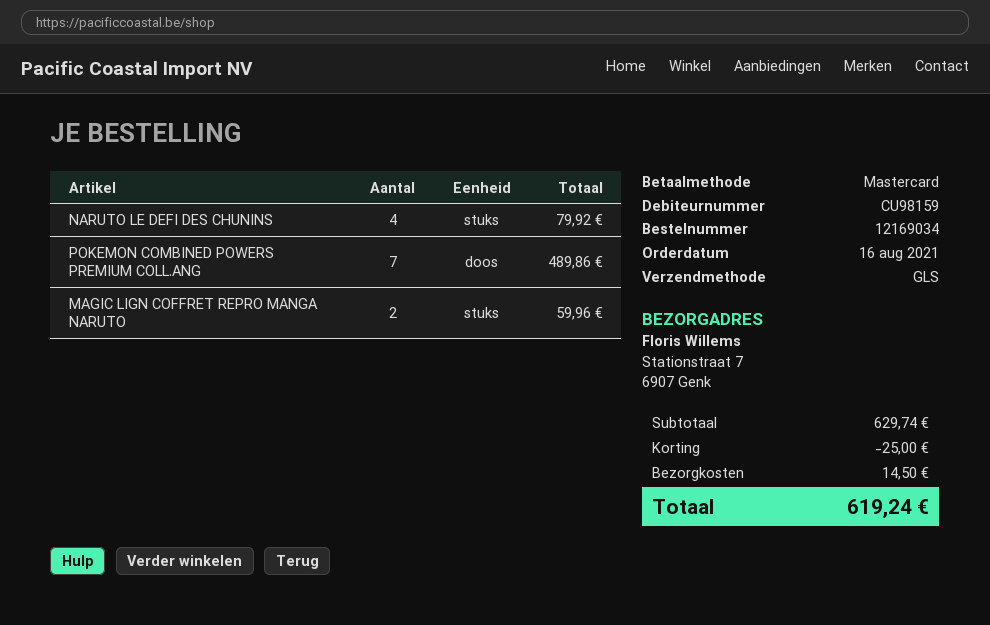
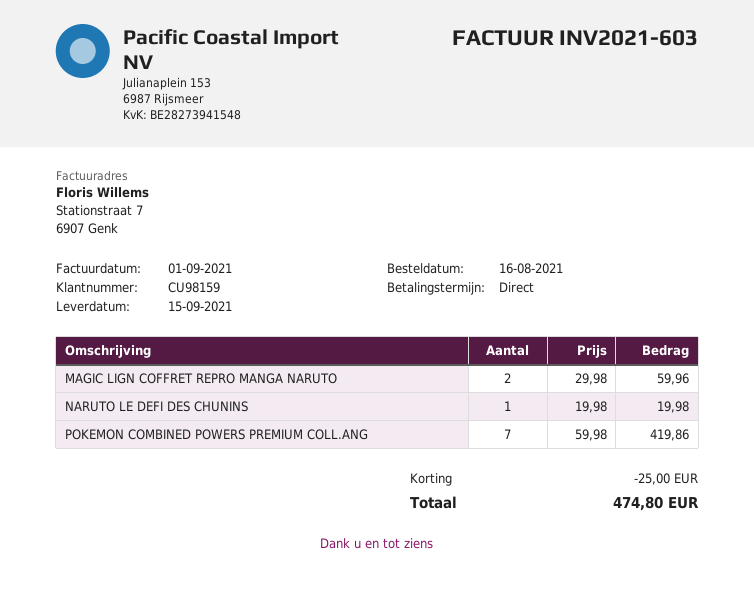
NARUTO LE DEFI DES CHUNINS: 4 for 79.92 -> 1 for 19.98
POKEMON COMBINED POWERS PREMIUM COLL.ANG: 7 for 489.86 -> 7 for 419.86
shipping: 14.50 -> none
total: 619.24 -> 474.80

